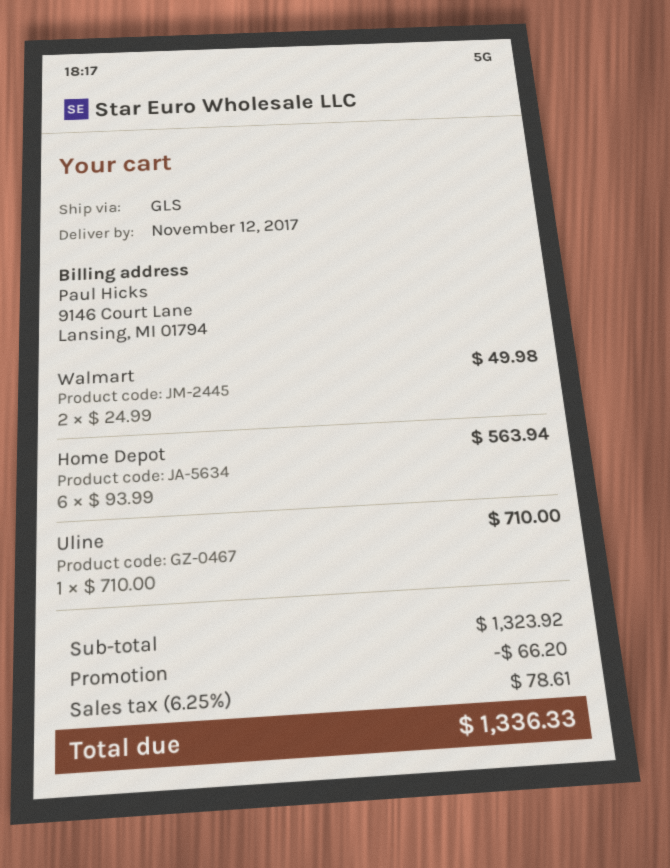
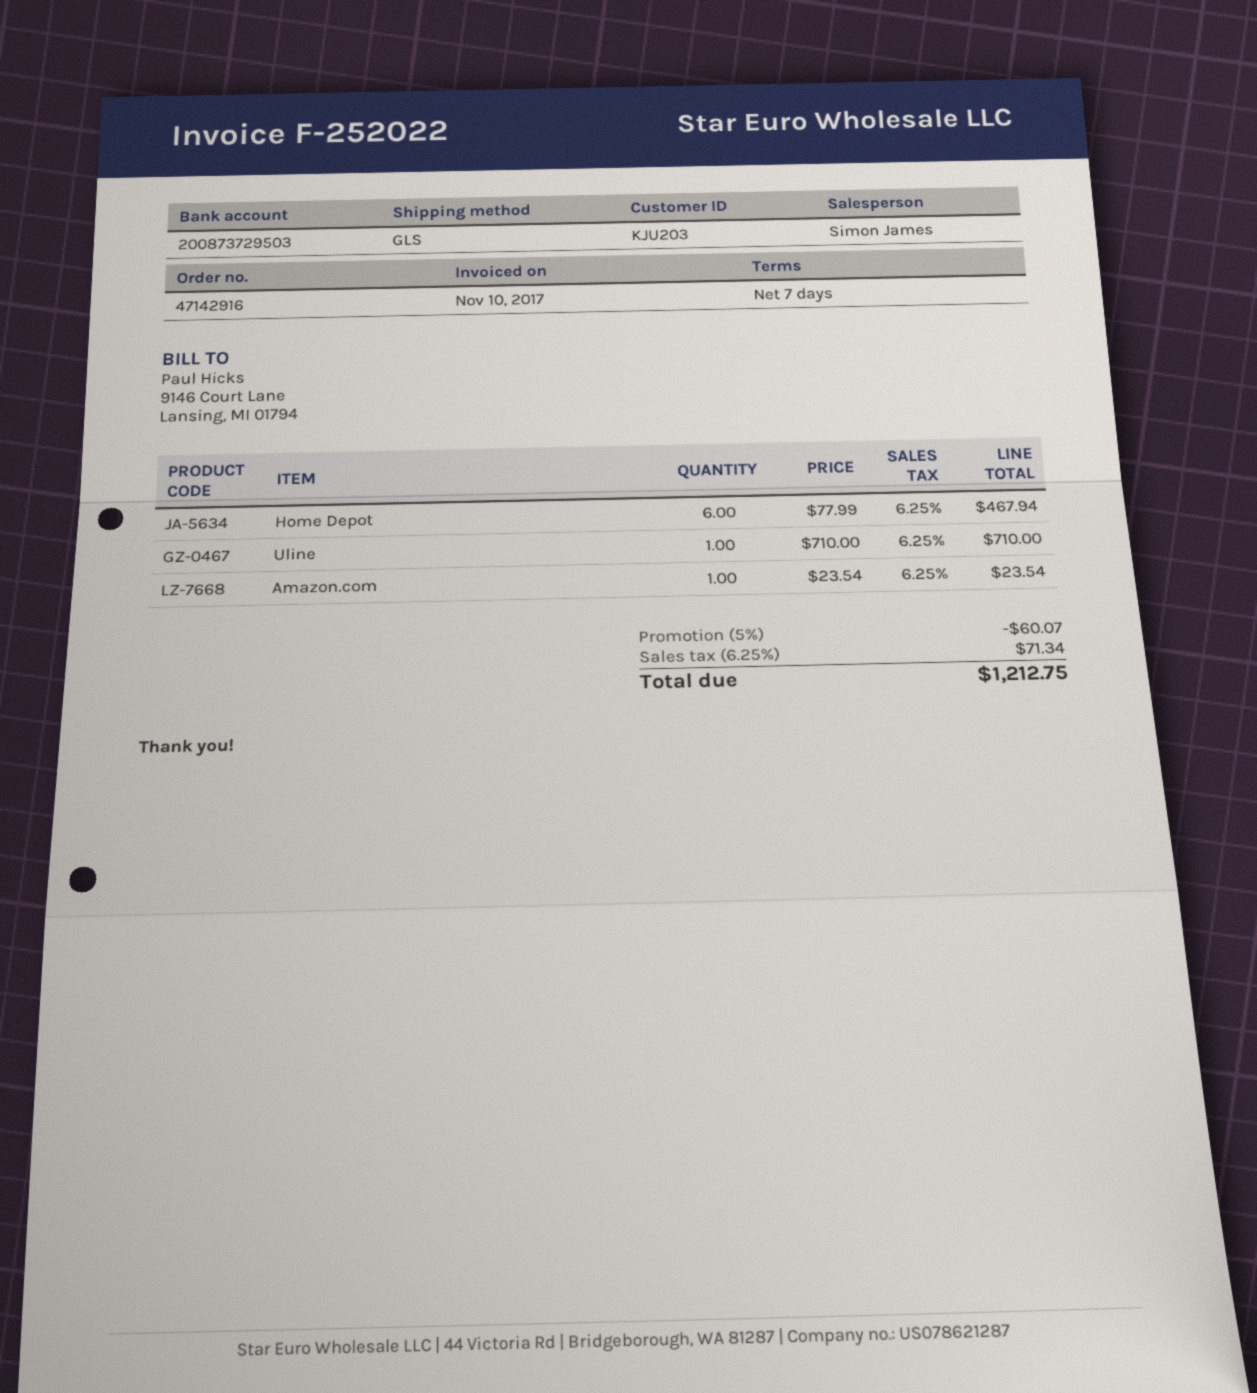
Walmart: 2 x 24.99 = 49.98 -> none
Home Depot: 6 x 93.99 = 563.94 -> 6 x 77.99 = 467.94
Amazon.com: none -> 1 x 23.54 = 23.54
discount: 66.20 -> 60.07
tax: 6.25% = 78.61 -> 6.25% = 71.34
total: 1336.33 -> 1212.75

